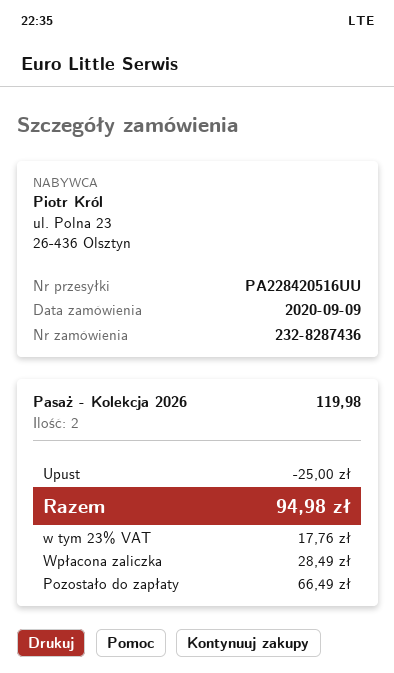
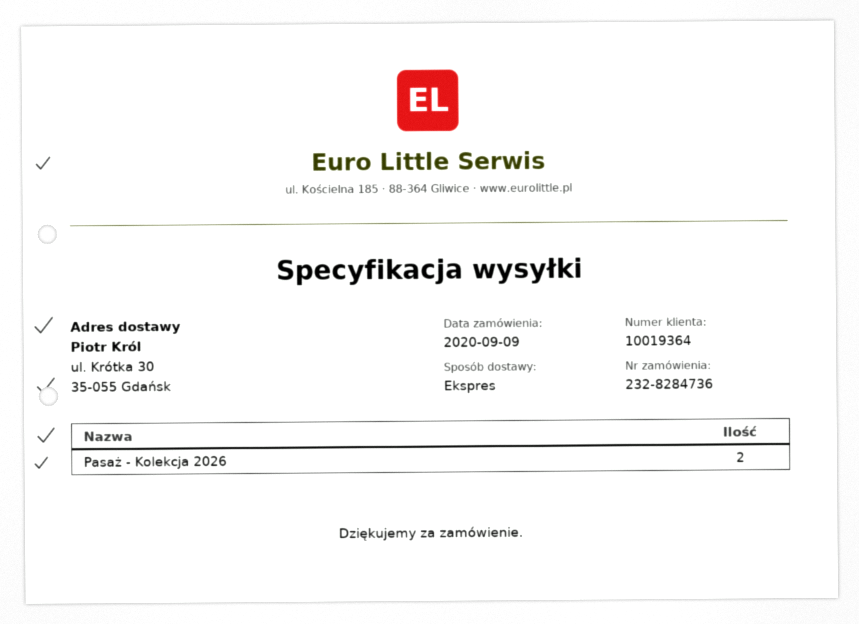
order number: 232-8287436 -> 232-8284736

